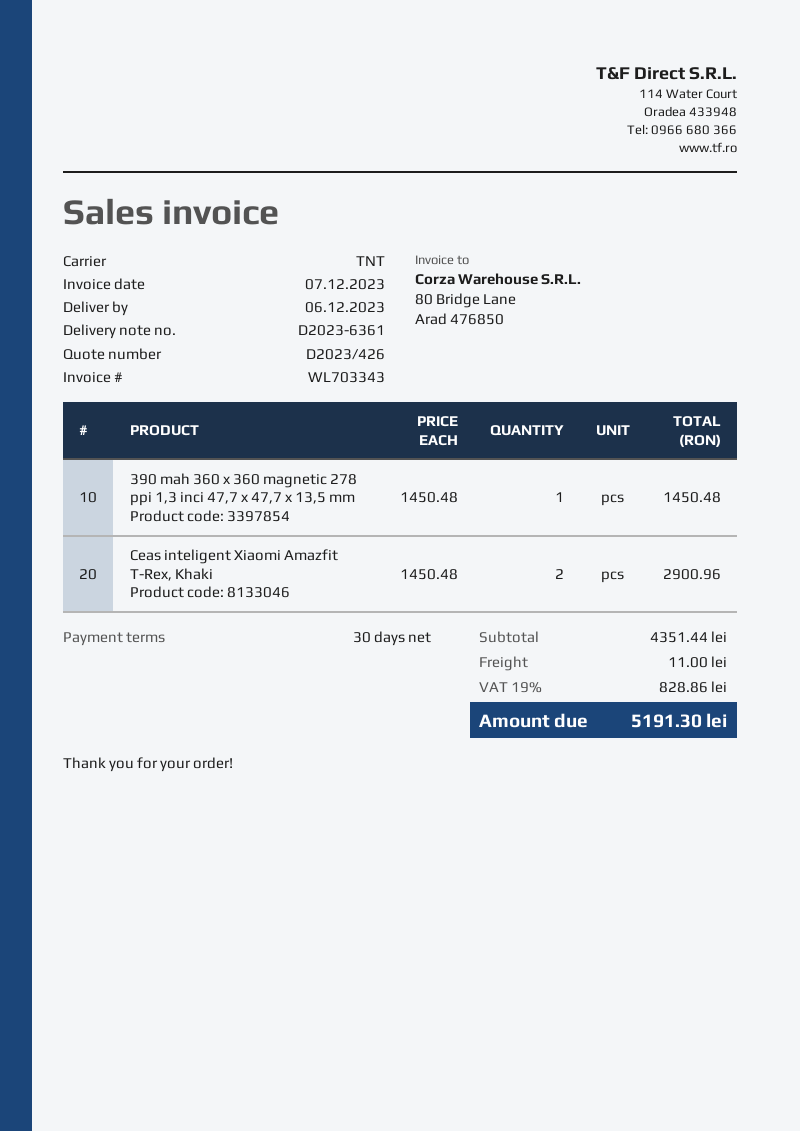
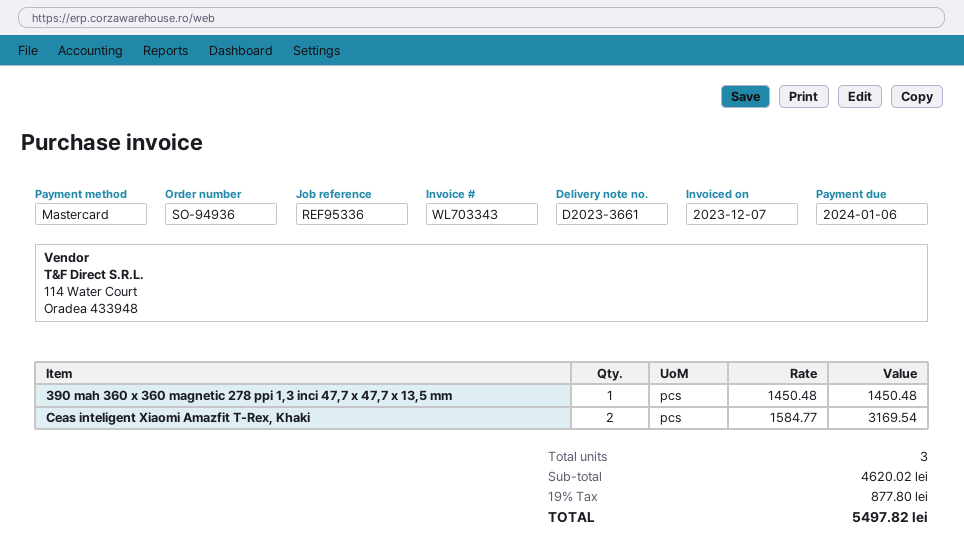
delivery note number: D2023-6361 -> D2023-3661
Ceas inteligent Xiaomi Amazfit T-Rex, Khaki: 2 x 1450.48 = 2900.96 -> 2 x 1584.77 = 3169.54
subtotal: 4351.44 -> 4620.02
shipping: 11.00 -> none
tax: 19% = 828.86 -> 19% = 877.80
total: 5191.30 -> 5497.82

